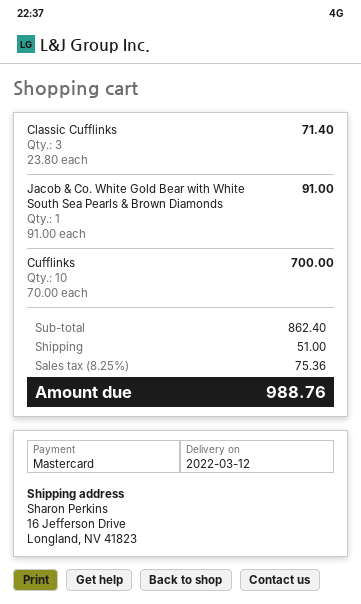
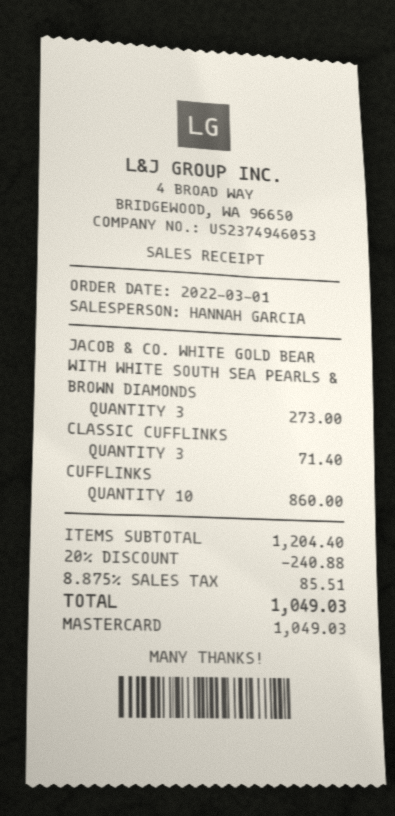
Jacob & Co. White Gold Bear with White South Sea Pearls & Brown Diamonds: 1 for 91.00 -> 3 for 273.00
Cufflinks: 10 for 700.00 -> 10 for 860.00
subtotal: 862.40 -> 1204.40
discount: none -> 20% = 240.88
shipping: 51.00 -> none
tax: 8.25% = 75.36 -> 8.875% = 85.51
total: 988.76 -> 1049.03

